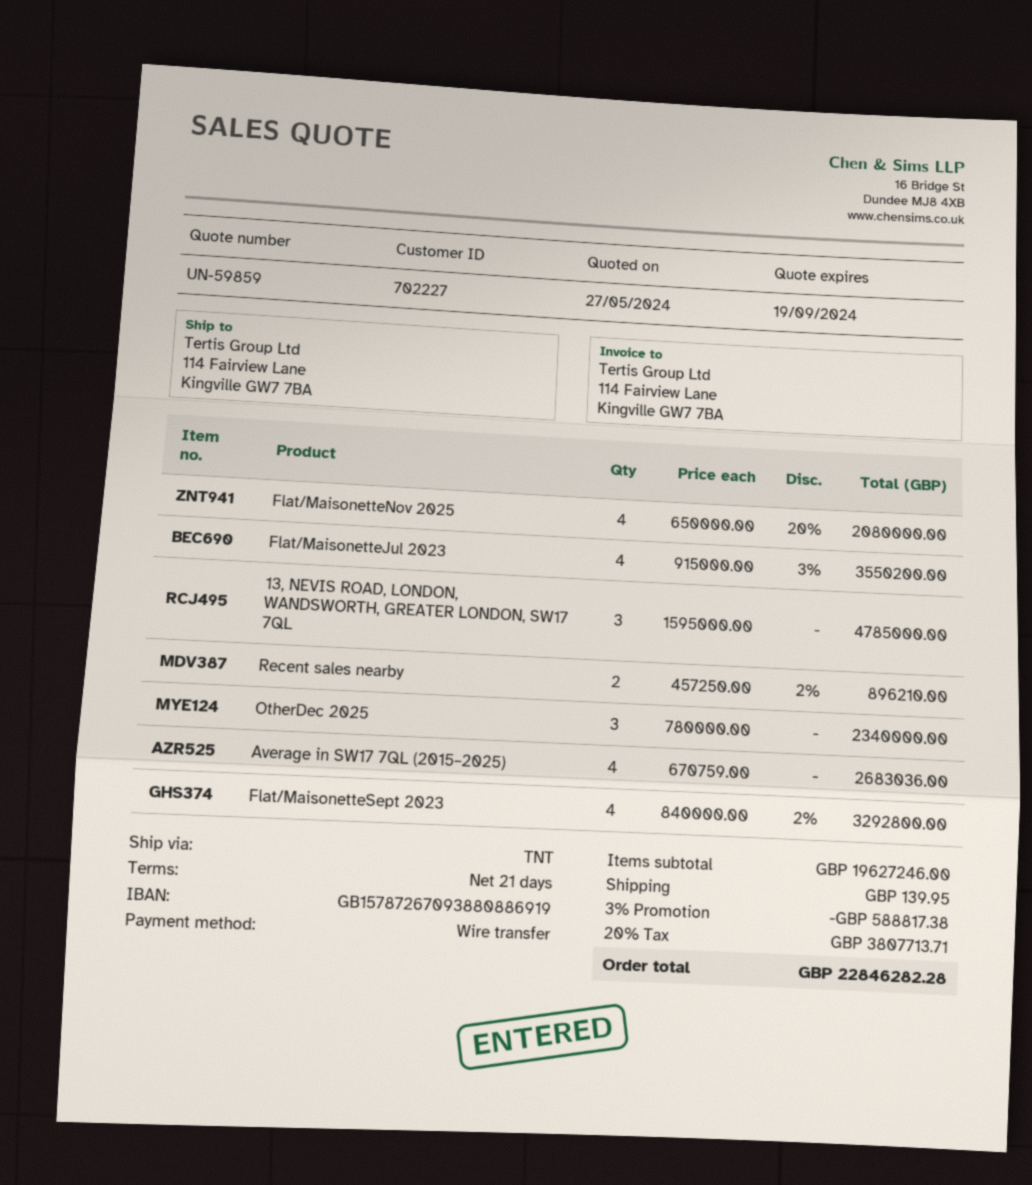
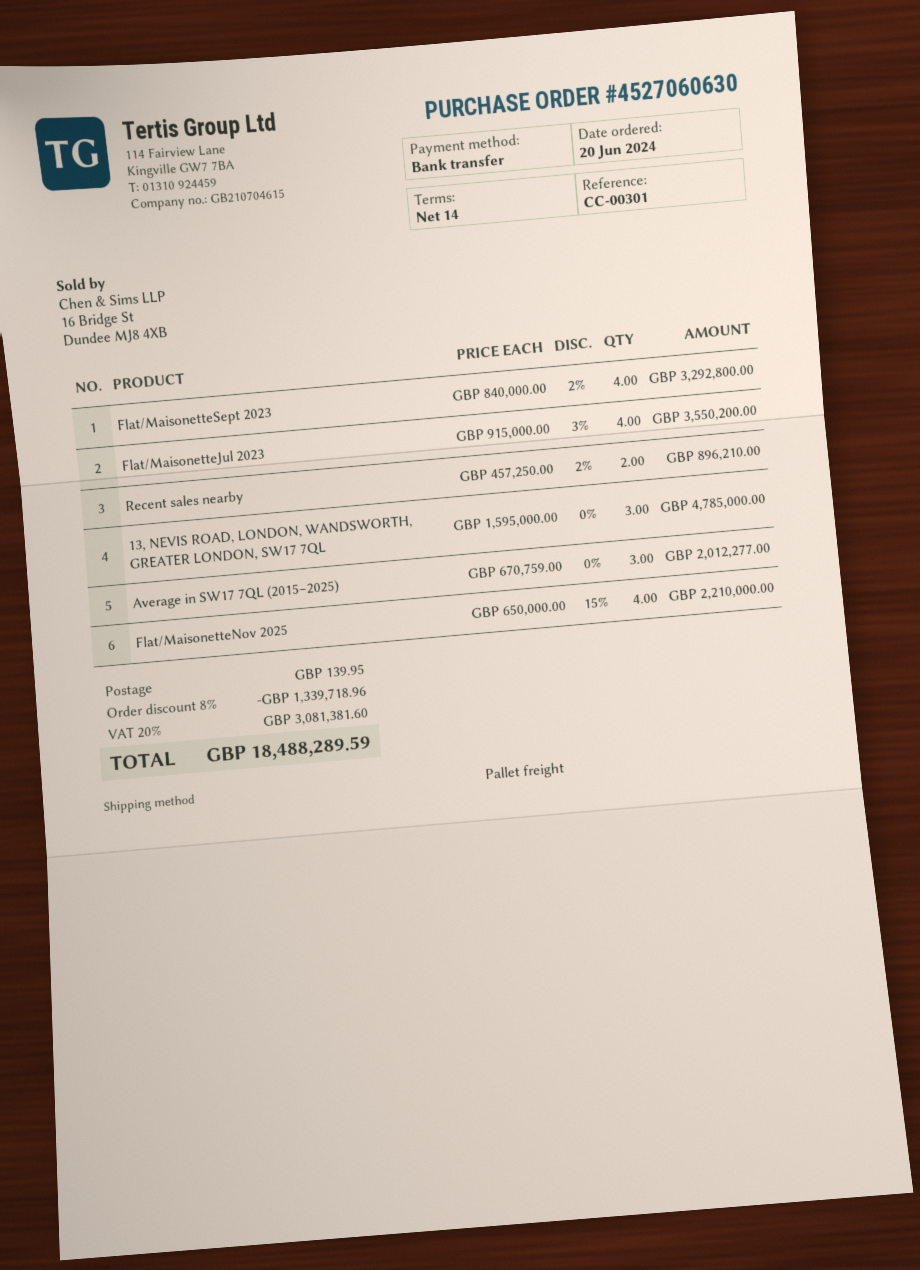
payment terms: 21 days -> 14 days
shipping method: TNT -> pallet freight
Flat/MaisonetteNov 2025: 4 x 650000.00 - 20% = 2080000.00 -> 4 x 650000.00 - 15% = 2210000.00
OtherDec 2025: 3 x 780000.00 = 2340000.00 -> none
Average in SW17 7QL (2015–2025): 4 x 670759.00 = 2683036.00 -> 3 x 670759.00 = 2012277.00
discount: 3% = 588817.38 -> 8% = 1339718.96
tax: 20% = 3807713.71 -> 20% = 3081381.60
total: 22846282.28 -> 18488289.59

